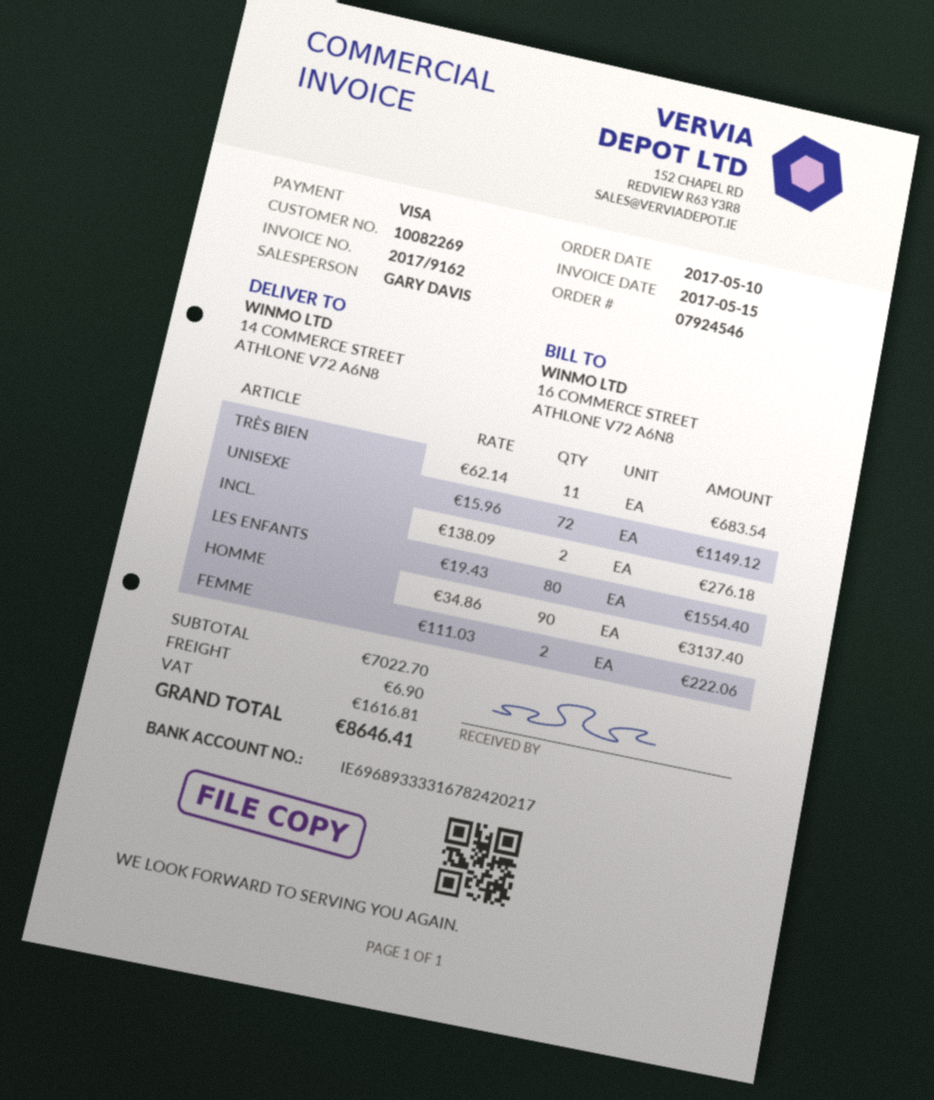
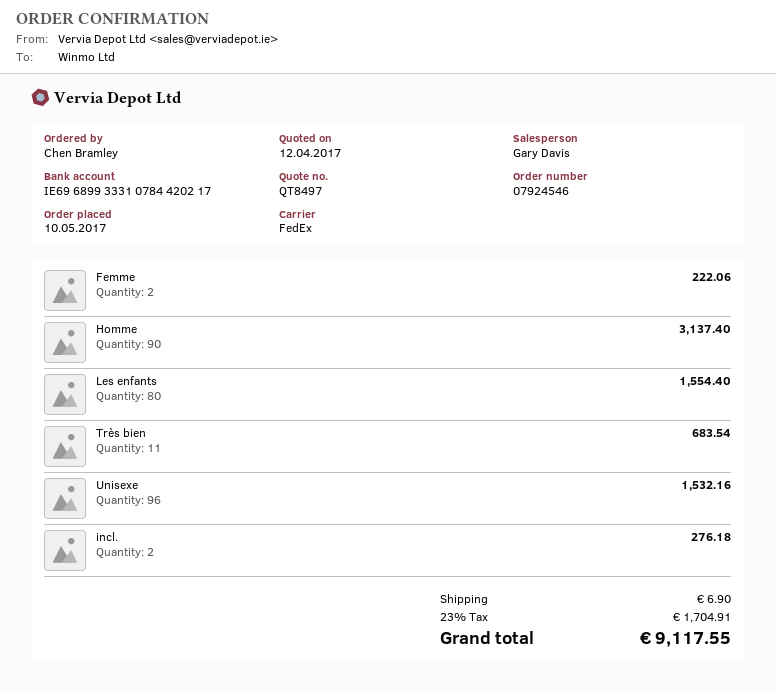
bank account: IE69689333316782420217 -> IE69689933310784420217
UNISEXE: 72 for 1149.12 -> 96 for 1532.16
tax: 1616.81 -> 1704.91
total: 8646.41 -> 9117.55

